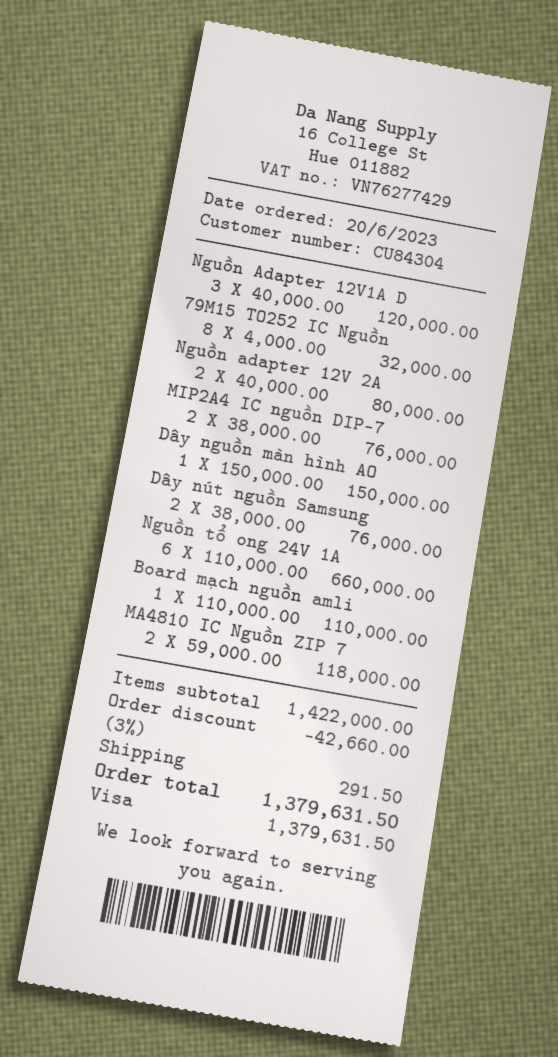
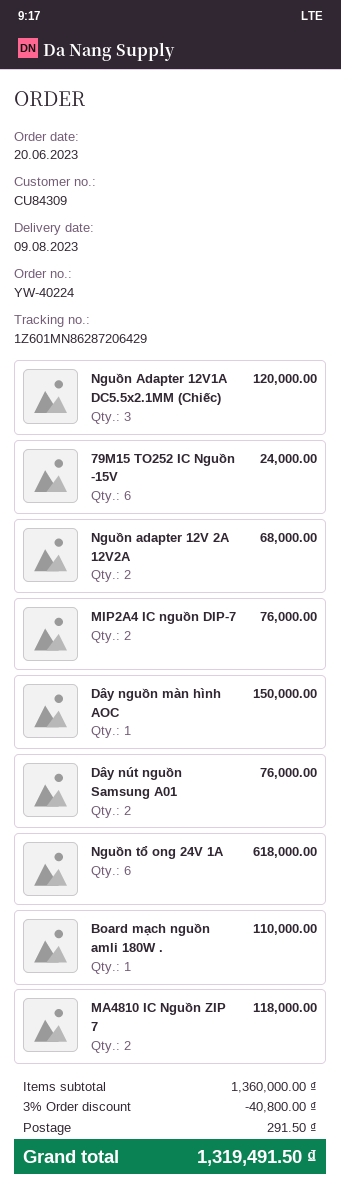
customer number: CU84304 -> CU84309
79M15 TO252 IC Nguồn: 8 for 32000.00 -> 6 for 24000.00
Nguồn adapter 12V 2A: 2 for 80000.00 -> 2 for 68000.00
Nguồn tổ ong 24V 1A: 6 for 660000.00 -> 6 for 618000.00
subtotal: 1422000.00 -> 1360000.00
discount: 3% = 42660.00 -> 3% = 40800.00
total: 1379631.50 -> 1319491.50

